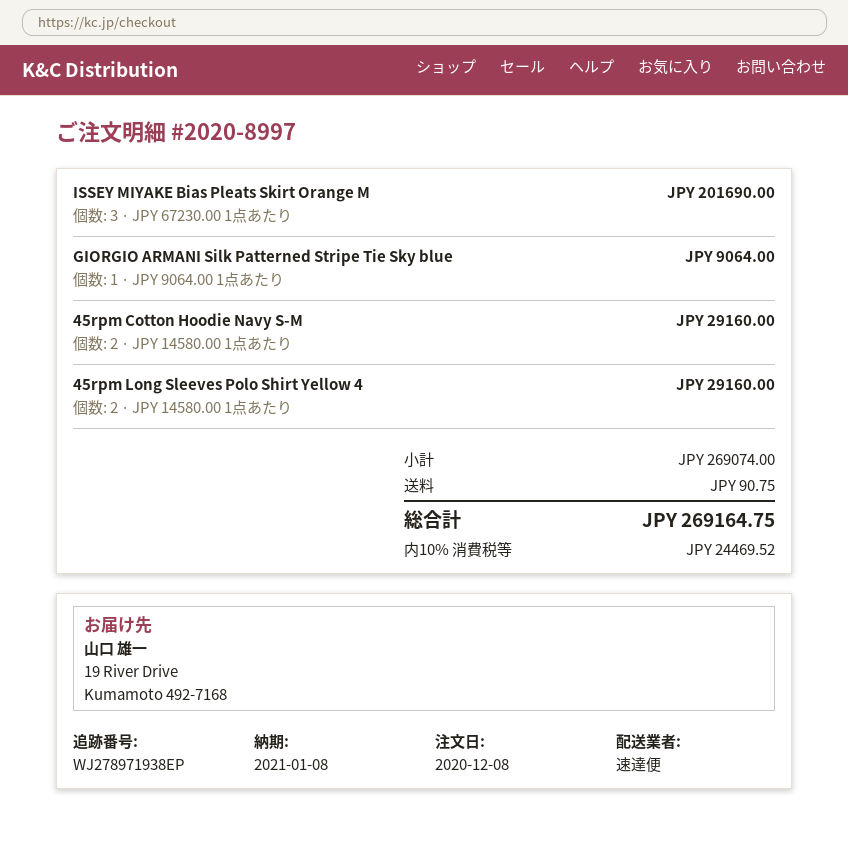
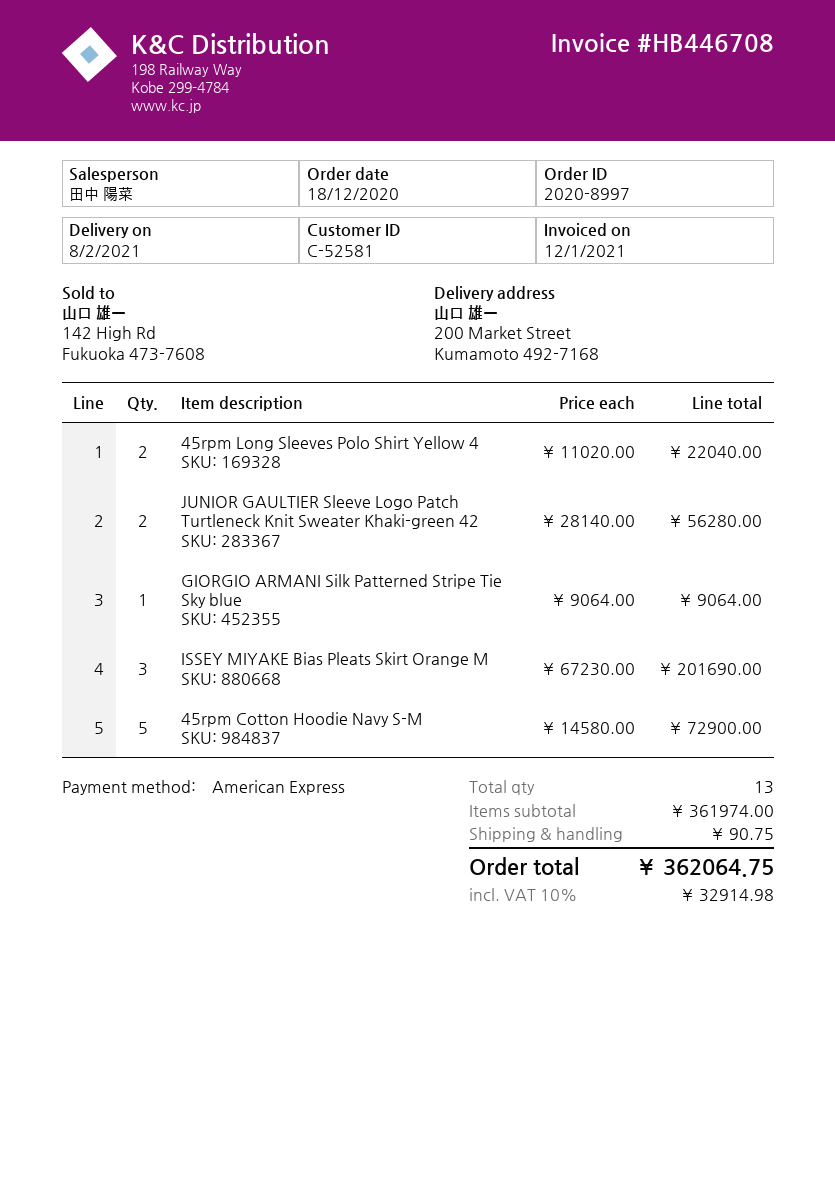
order date: 2020-12-08 -> 2020-12-18
delivery date: 2021-01-08 -> 2021-02-08
ship to: 19 River Drive, Kumamoto 492-7168 -> 200 Market Street, Kumamoto 492-7168
45rpm Cotton Hoodie Navy S-M: 2 x 14580.00 = 29160.00 -> 5 x 14580.00 = 72900.00
45rpm Long Sleeves Polo Shirt Yellow 4: 2 x 14580.00 = 29160.00 -> 2 x 11020.00 = 22040.00
JUNIOR GAULTIER Sleeve Logo Patch Turtleneck Knit Sweater Khaki-green 42: none -> 2 x 28140.00 = 56280.00
subtotal: 269074.00 -> 361974.00
tax: 10% = 24469.52 -> 10% = 32914.98
total: 269164.75 -> 362064.75

